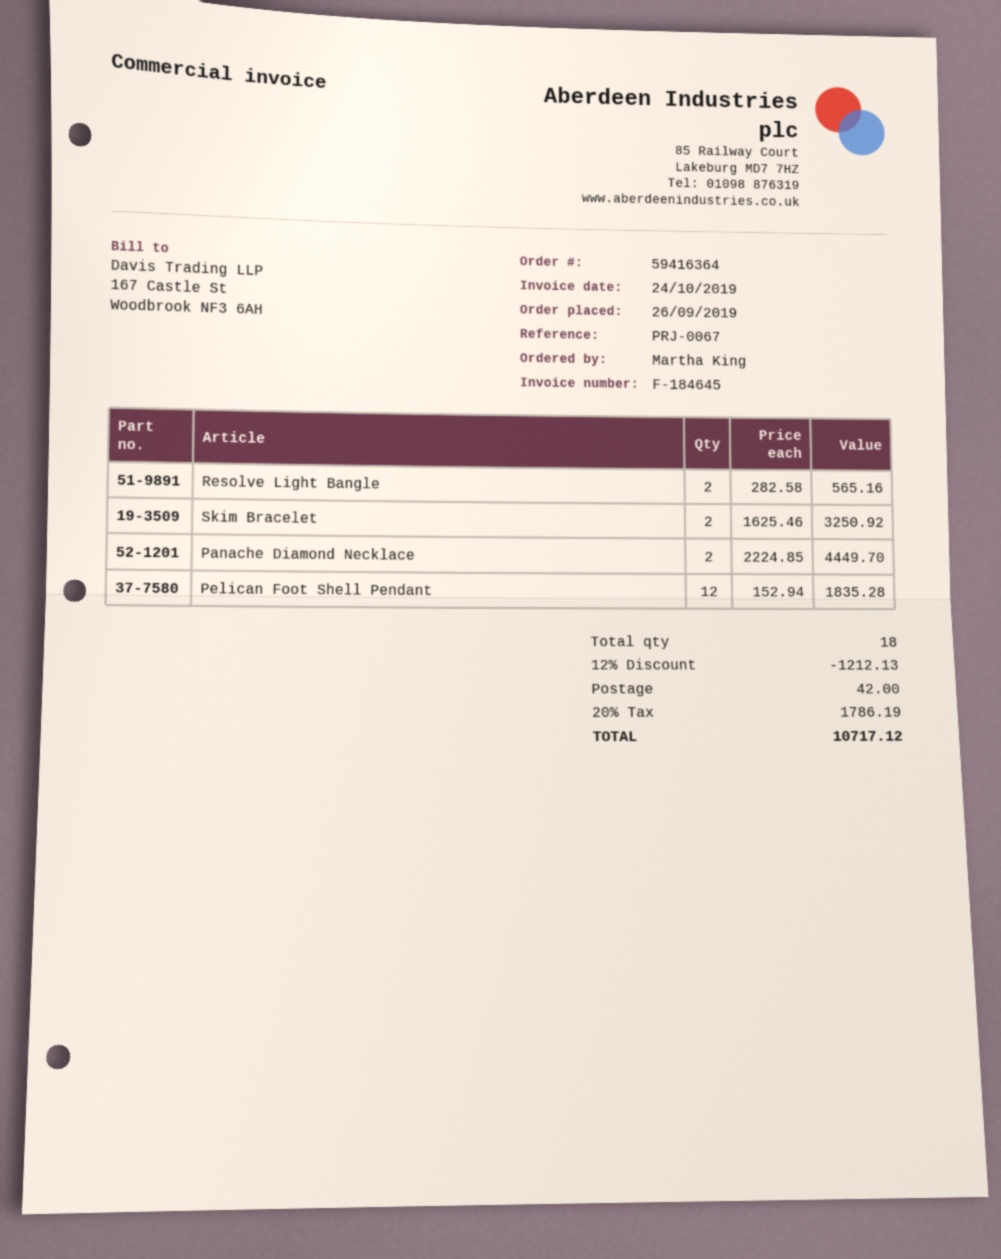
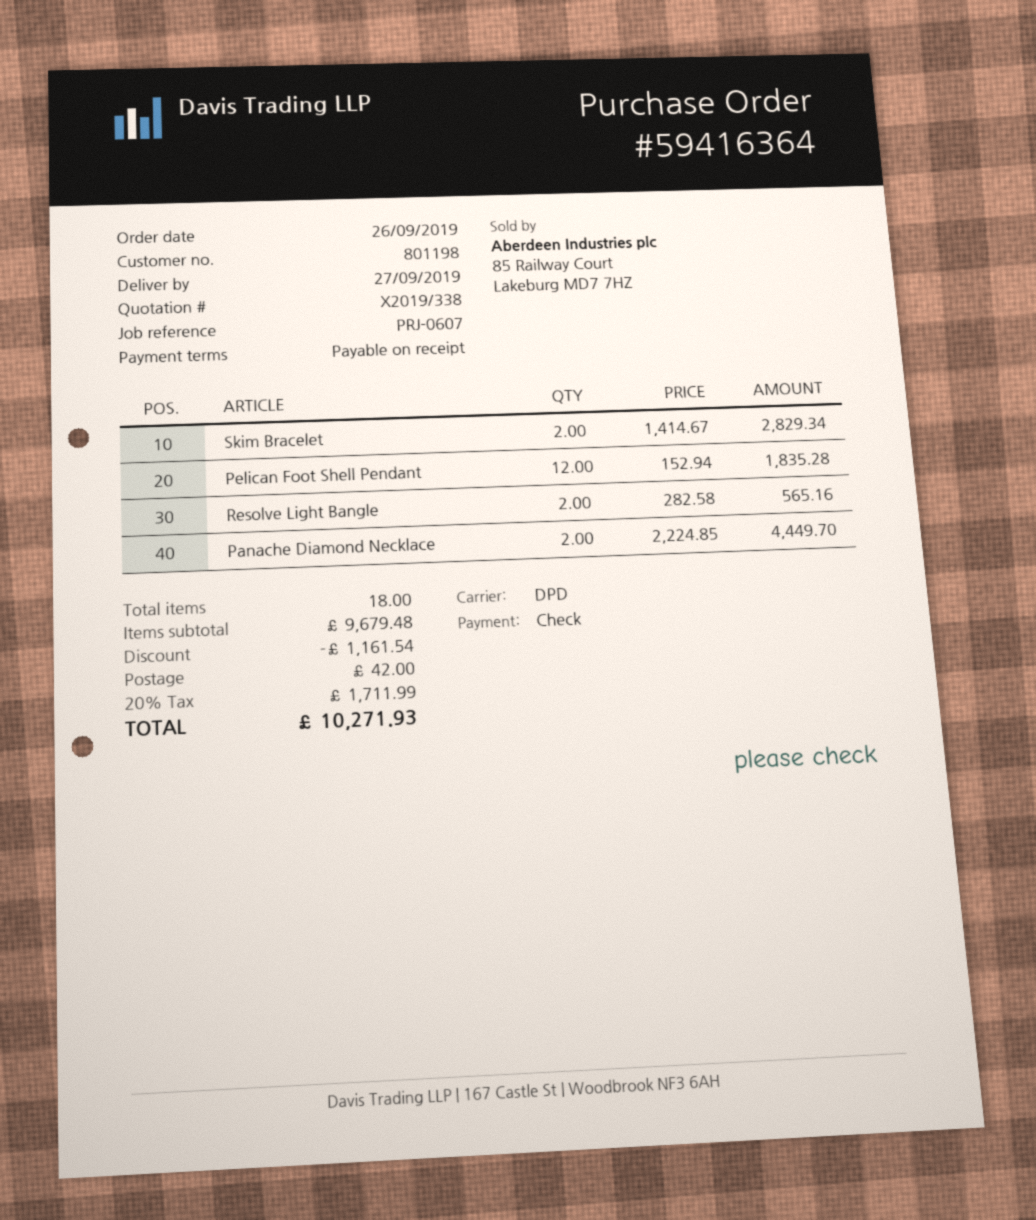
reference: PRJ-0067 -> PRJ-0607
Skim Bracelet: 2 x 1625.46 = 3250.92 -> 2 x 1414.67 = 2829.34
discount: 1212.13 -> 1161.54
tax: 20% = 1786.19 -> 20% = 1711.99
total: 10717.12 -> 10271.93

